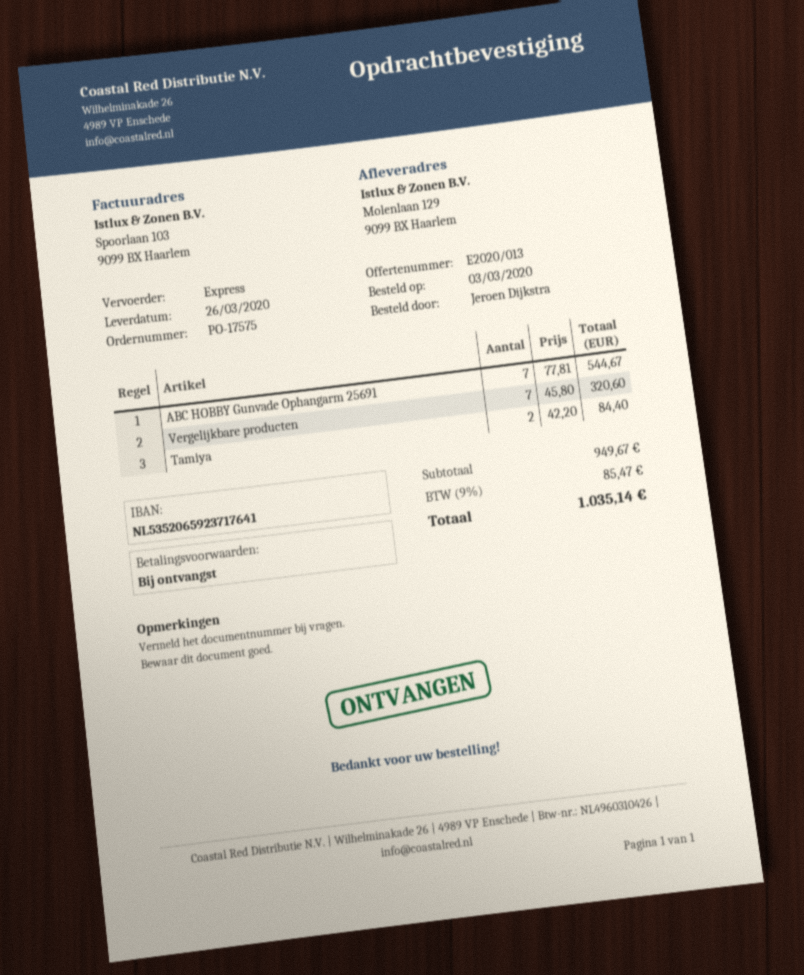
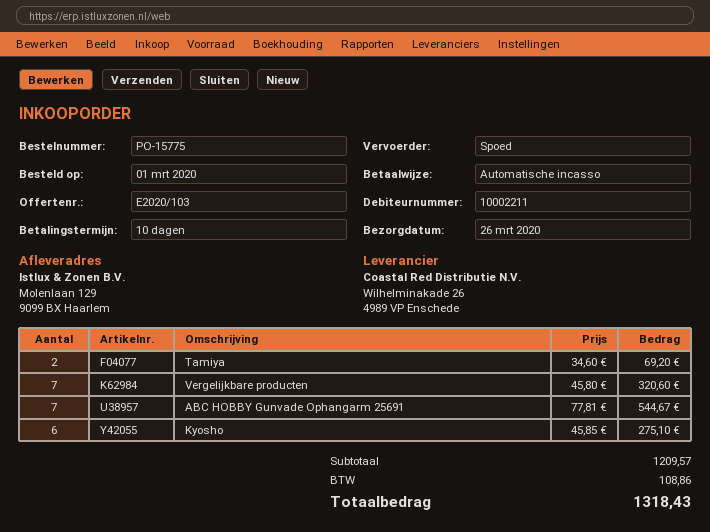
quote number: E2020/013 -> E2020/103
order number: PO-17575 -> PO-15775
order date: 2020-03-03 -> 2020-03-01
payment terms: on receipt -> 10 days
Tamiya: 2 x 42.20 = 84.40 -> 2 x 34.60 = 69.20
Kyosho: none -> 6 x 45.85 = 275.10
subtotal: 949.67 -> 1209.57
tax: 85.47 -> 108.86
total: 1035.14 -> 1318.43

